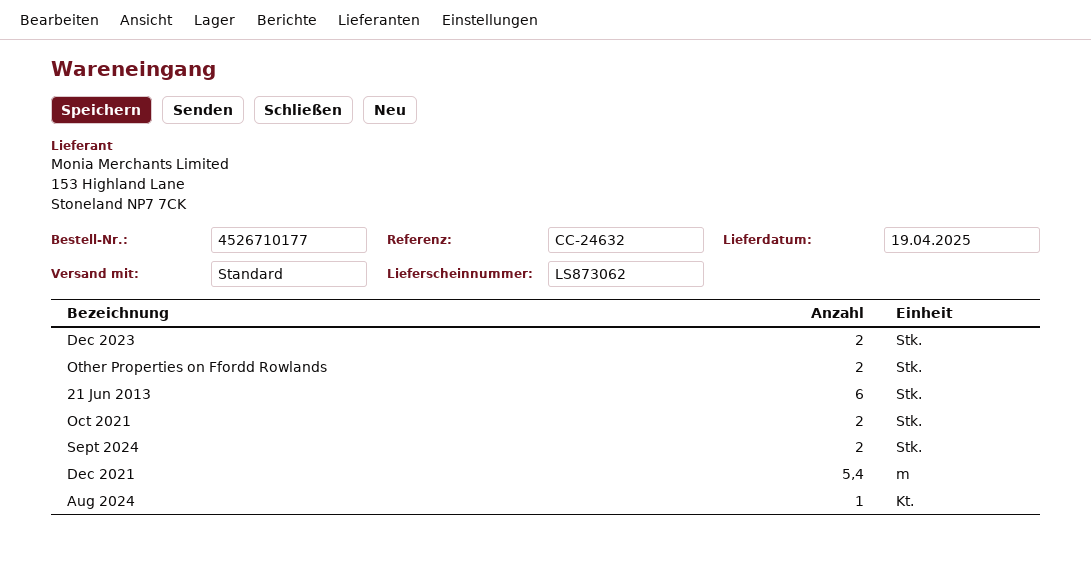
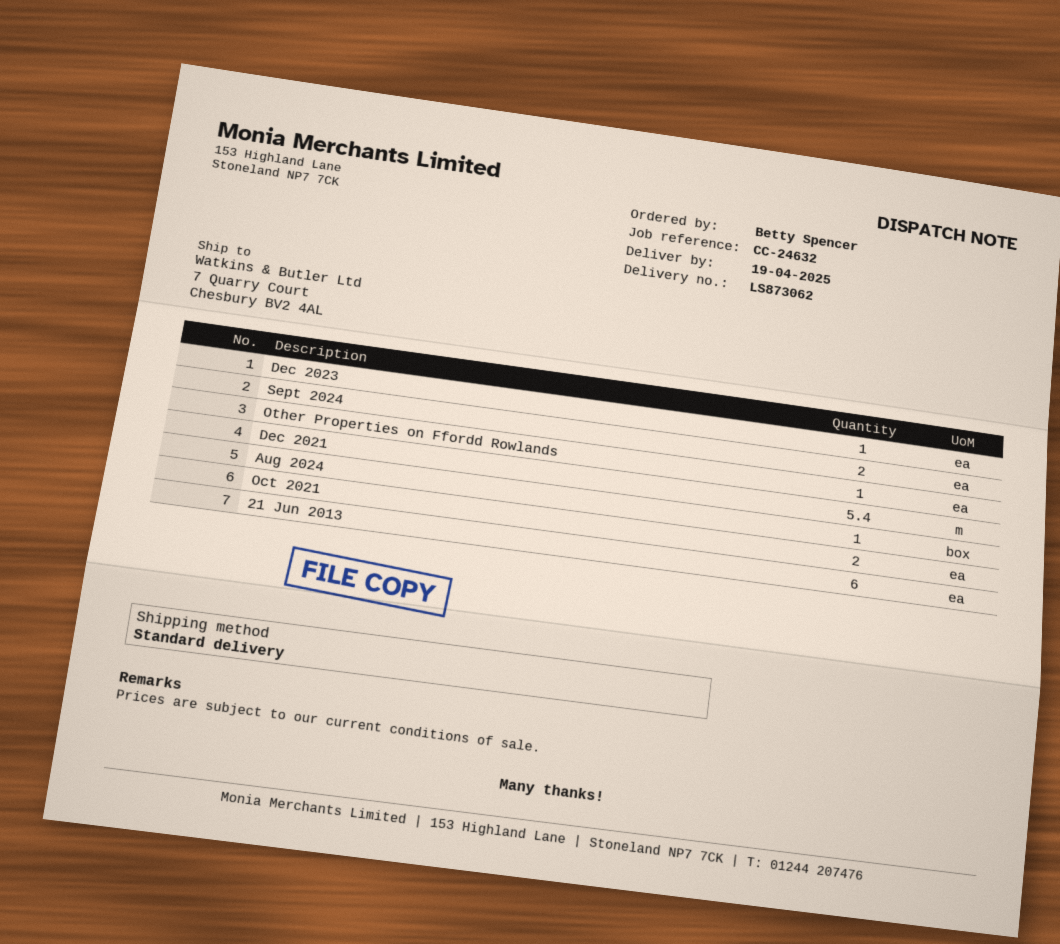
Dec 2023: 2 -> 1
Other Properties on Ffordd Rowlands: 2 -> 1

